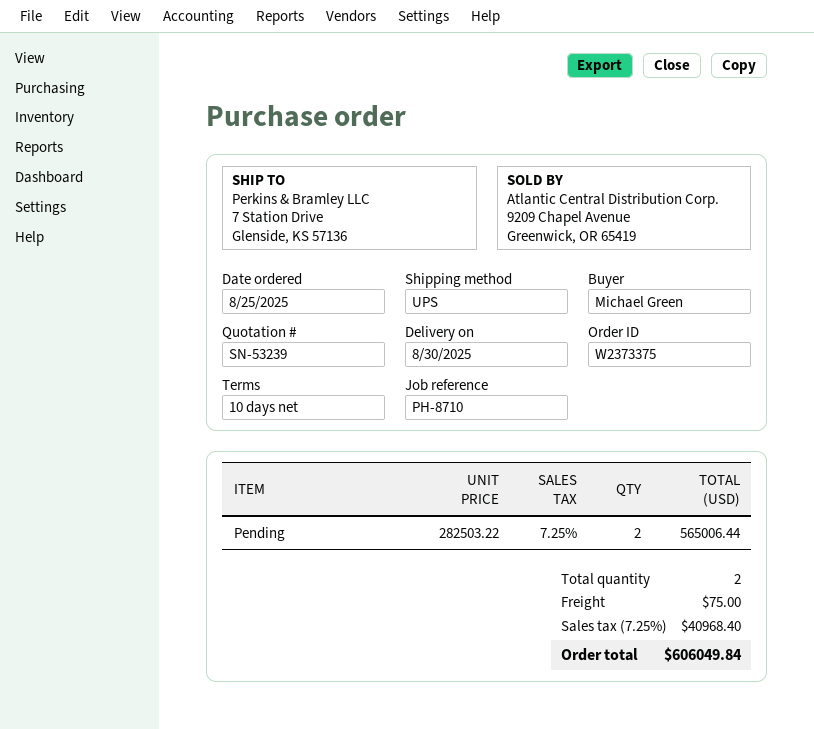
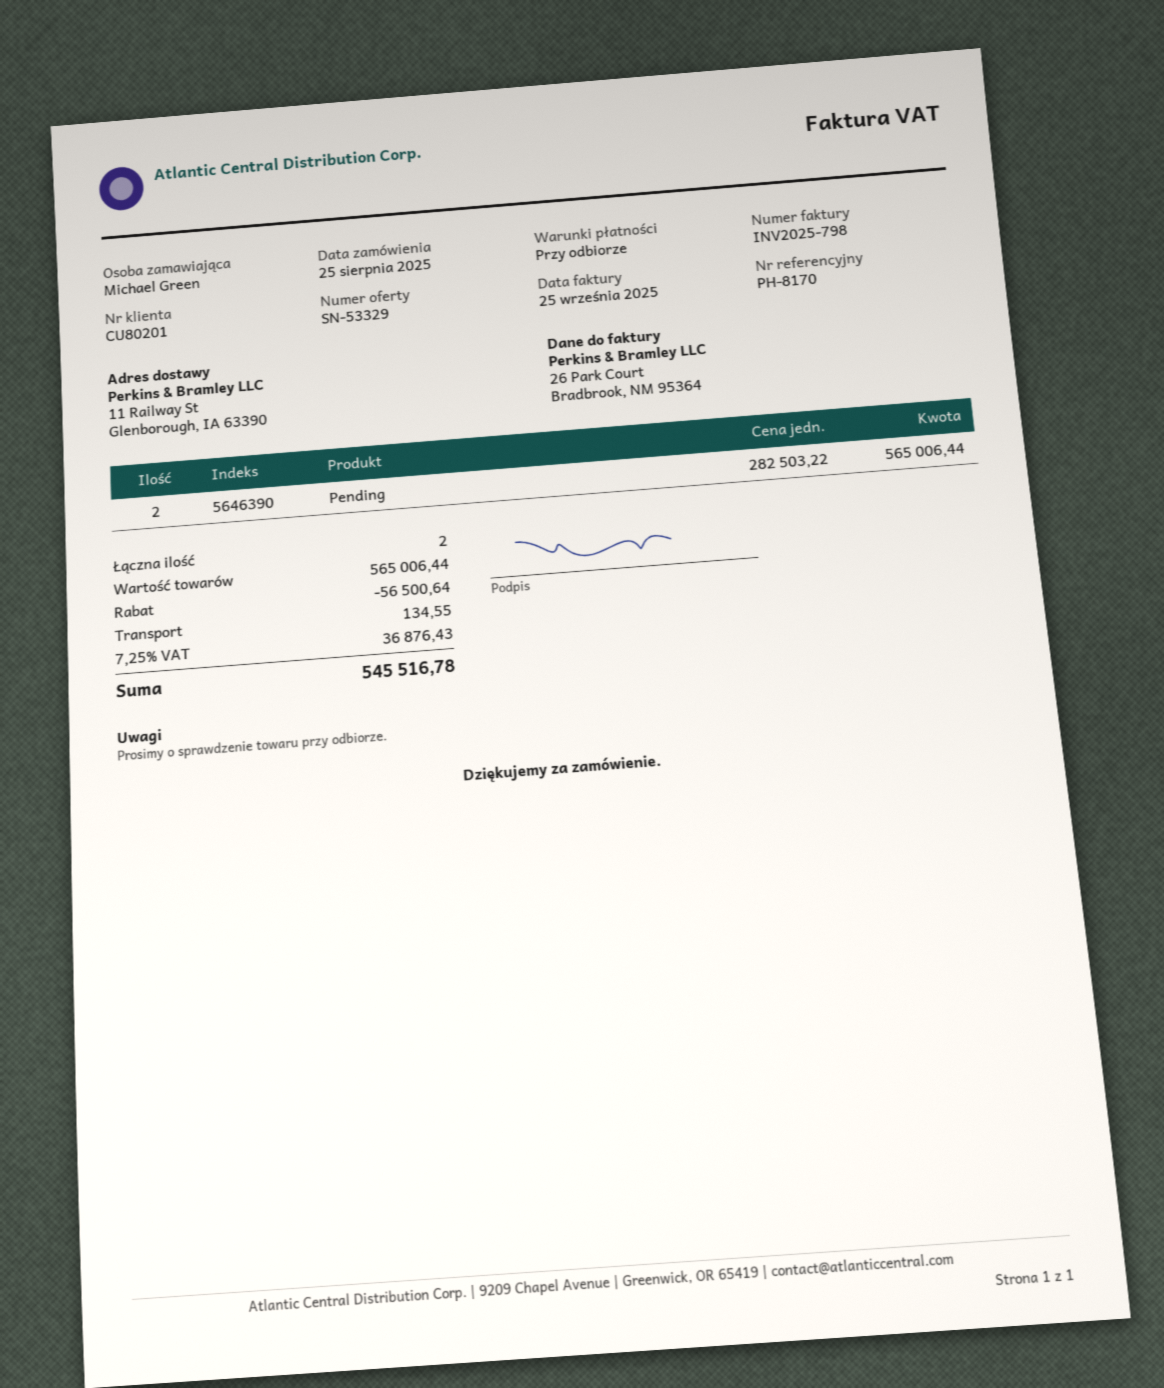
quote number: SN-53239 -> SN-53329
payment terms: 10 days -> on receipt
reference: PH-8710 -> PH-8170
ship to: 7 Station Drive, Glenside, KS 57136 -> 11 Railway St, Glenborough, IA 63390
discount: none -> 56500.64
shipping: 75.00 -> 134.55
tax: 7.25% = 40968.40 -> 7.25% = 36876.43
total: 606049.84 -> 545516.78

